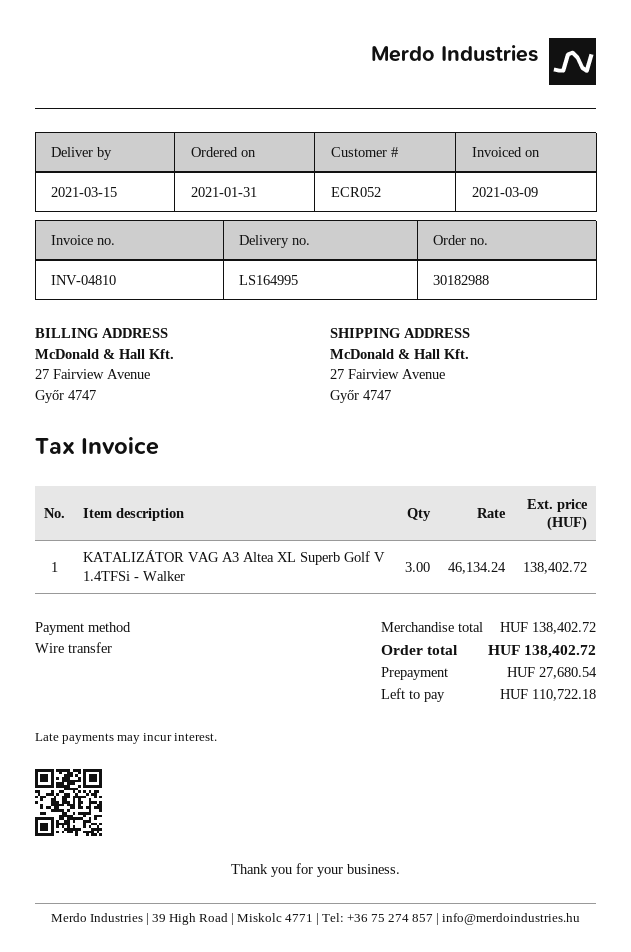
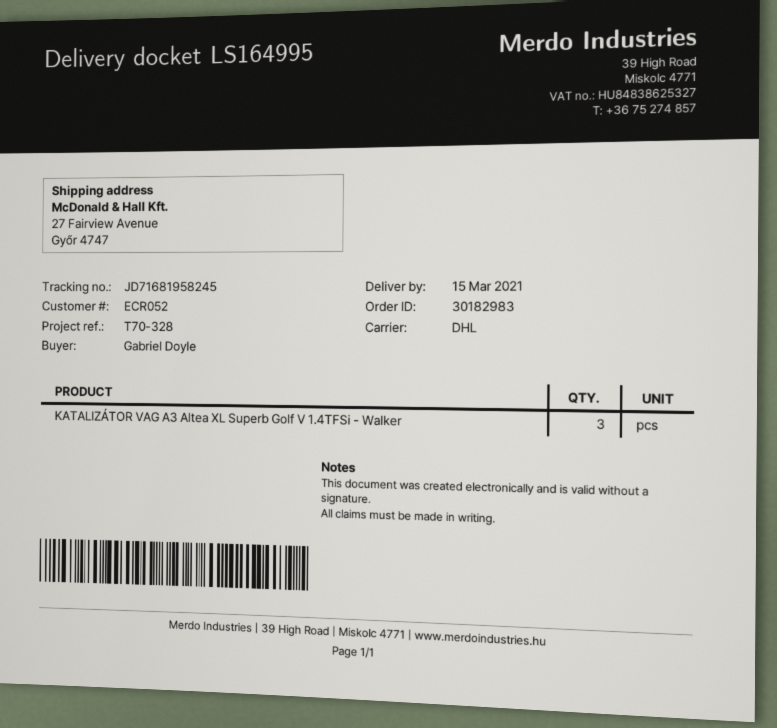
order number: 30182988 -> 30182983

